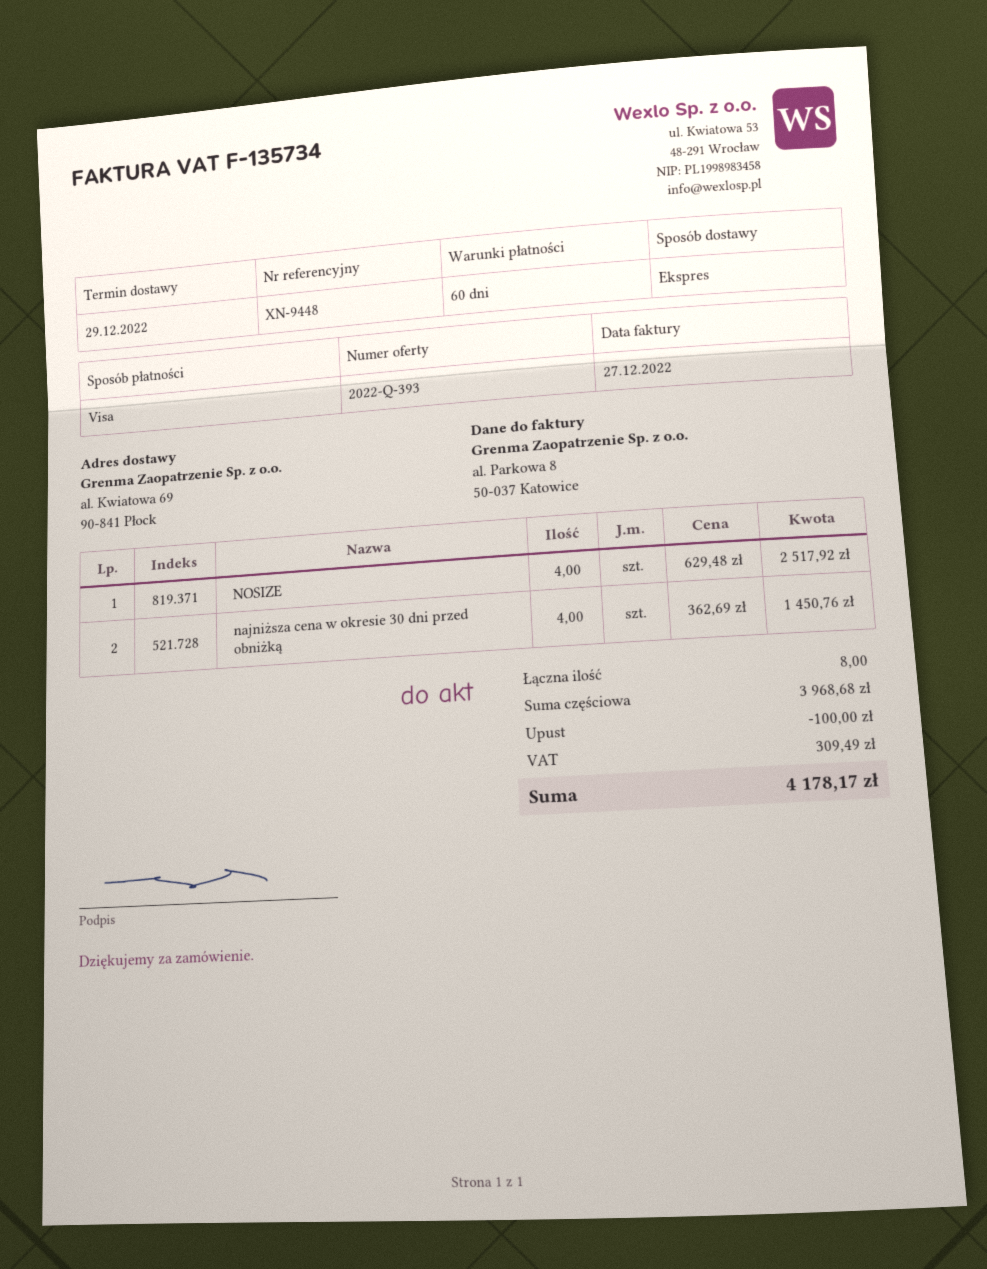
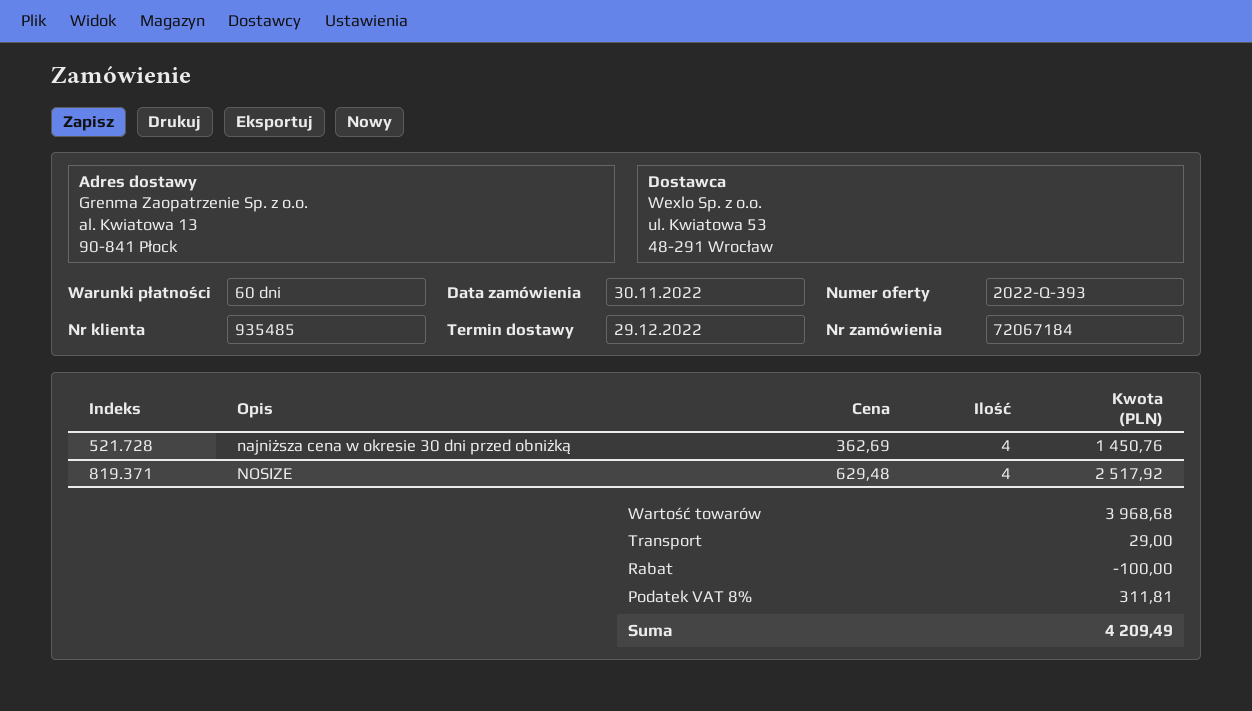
ship to: al. Kwiatowa 69, 90-841 Płock -> al. Kwiatowa 13, 90-841 Płock
shipping: none -> 29.00
tax: 309.49 -> 311.81
total: 4178.17 -> 4209.49

